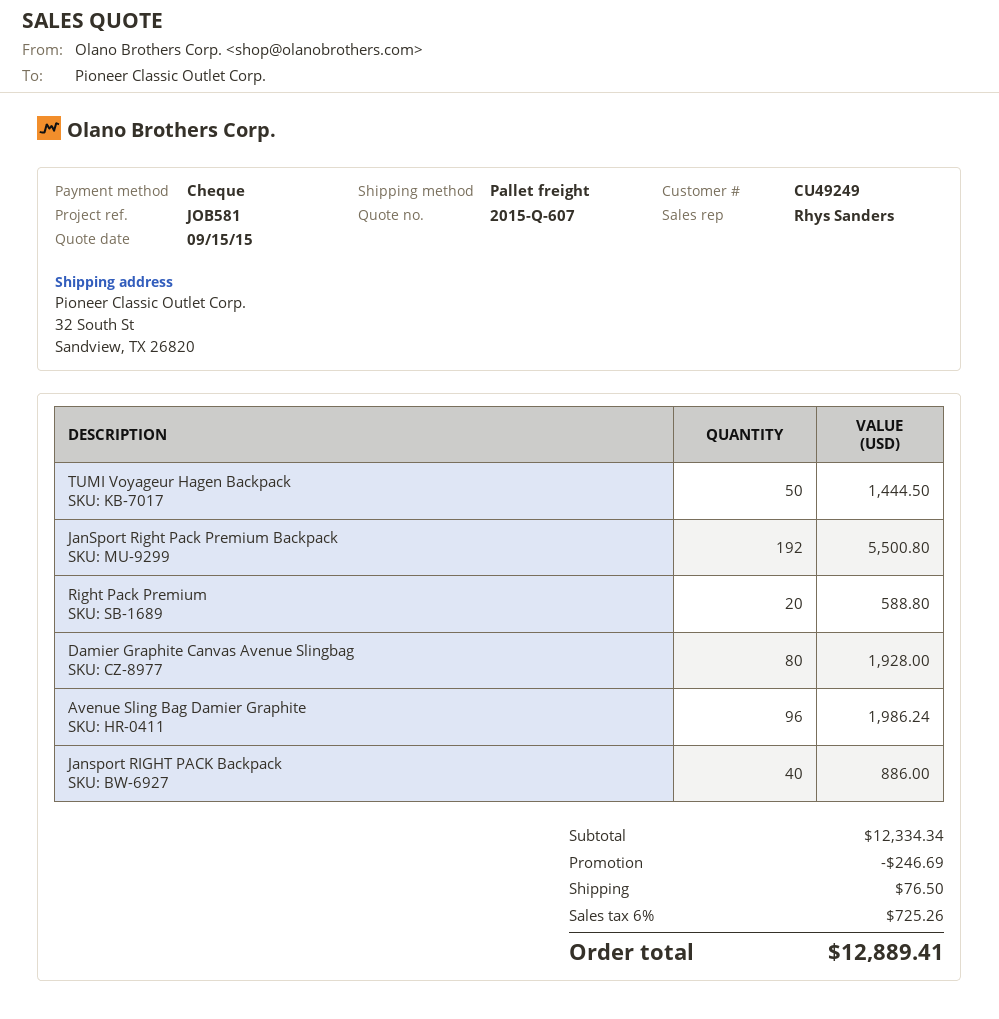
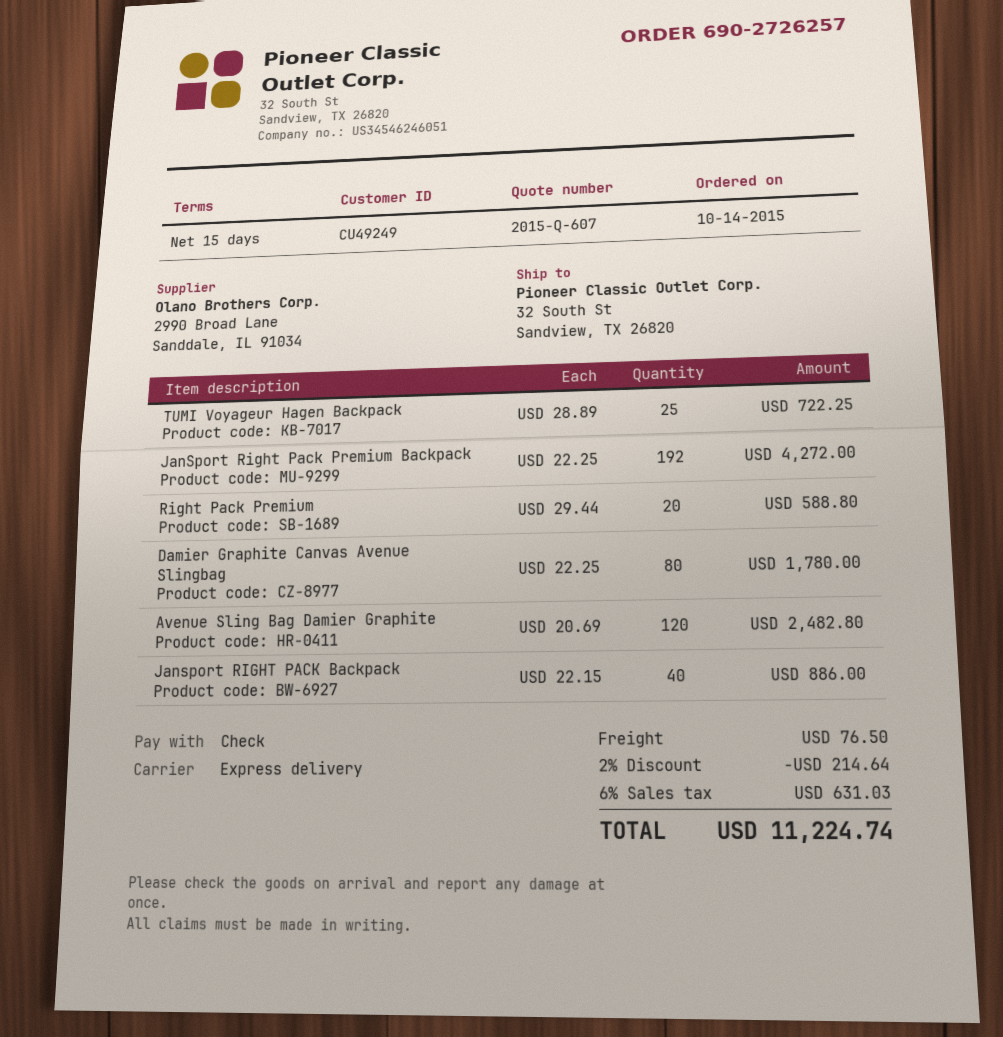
shipping method: pallet freight -> express
TUMI Voyageur Hagen Backpack: 50 for 1444.50 -> 25 for 722.25
JanSport Right Pack Premium Backpack: 192 for 5500.80 -> 192 for 4272.00
Damier Graphite Canvas Avenue Slingbag: 80 for 1928.00 -> 80 for 1780.00
Avenue Sling Bag Damier Graphite: 96 for 1986.24 -> 120 for 2482.80
discount: 246.69 -> 214.64
tax: 6% = 725.26 -> 6% = 631.03
total: 12889.41 -> 11224.74

